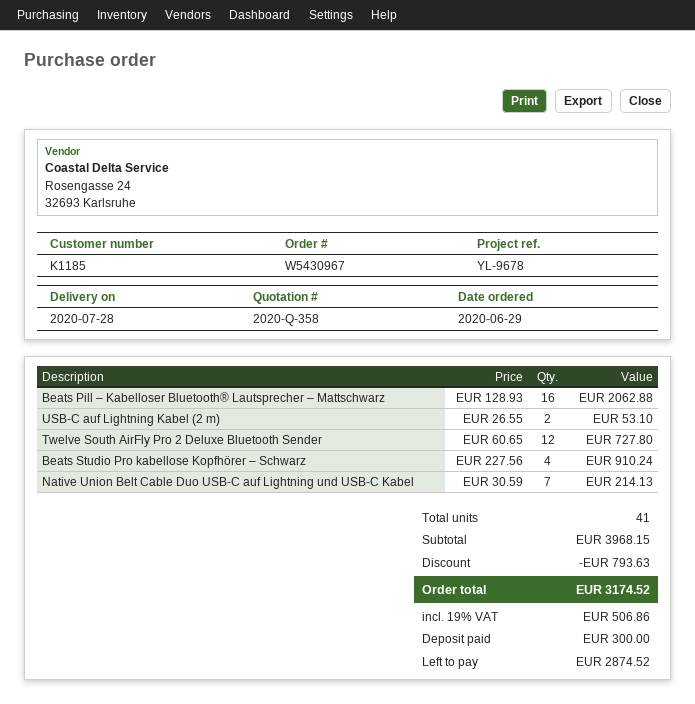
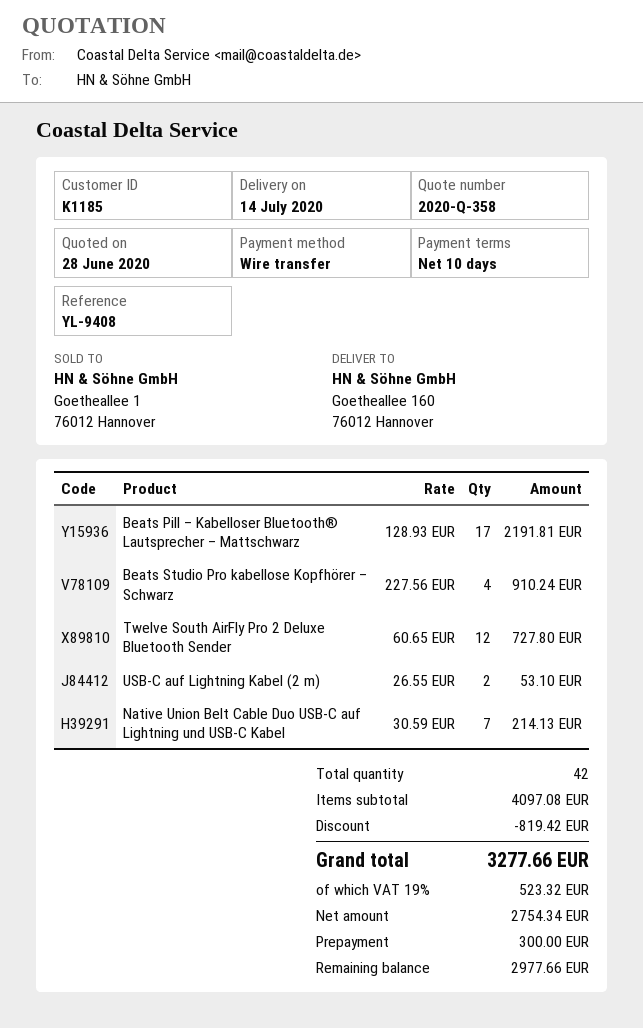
delivery date: 2020-07-28 -> 2020-07-14
reference: YL-9678 -> YL-9408
Beats Pill – Kabelloser Bluetooth® Lautsprecher – Mattschwarz: 16 x 128.93 = 2062.88 -> 17 x 128.93 = 2191.81
total quantity: 41 -> 42
subtotal: 3968.15 -> 4097.08
discount: 793.63 -> 819.42
tax: 19% = 506.86 -> 19% = 523.32
total: 3174.52 -> 3277.66
balance: 2874.52 -> 2977.66

